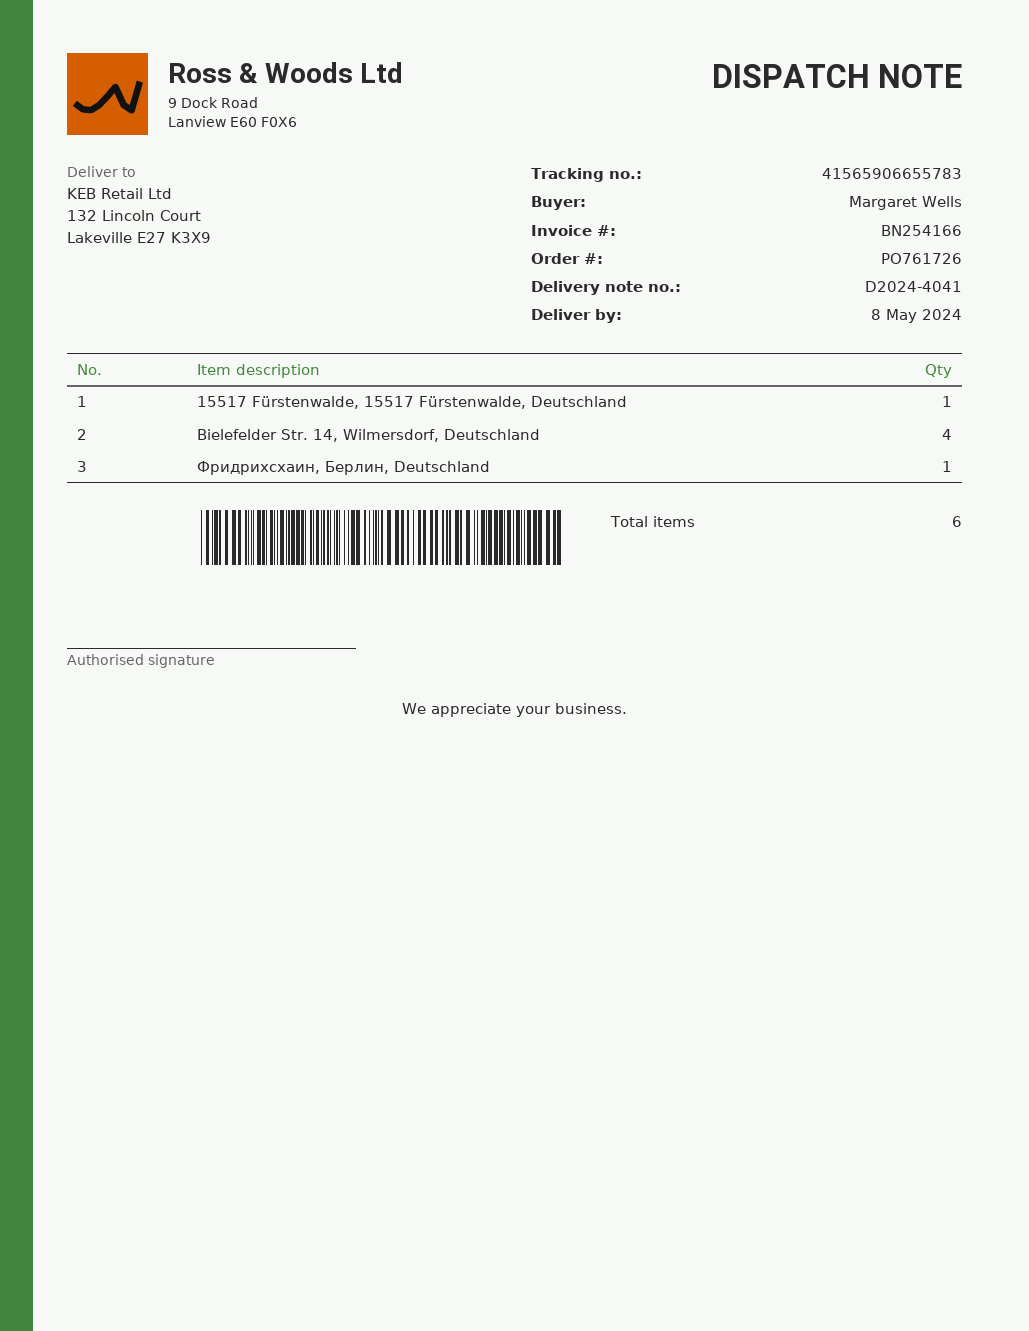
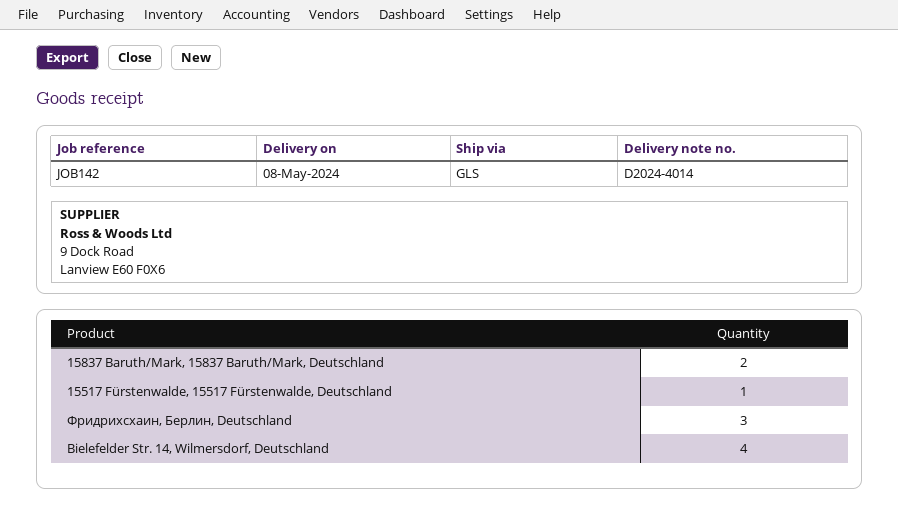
delivery note number: D2024-4041 -> D2024-4014
Фридрихсхаин, Берлин, Deutschland: 1 -> 3
15837 Baruth/Mark, 15837 Baruth/Mark, Deutschland: none -> 2

